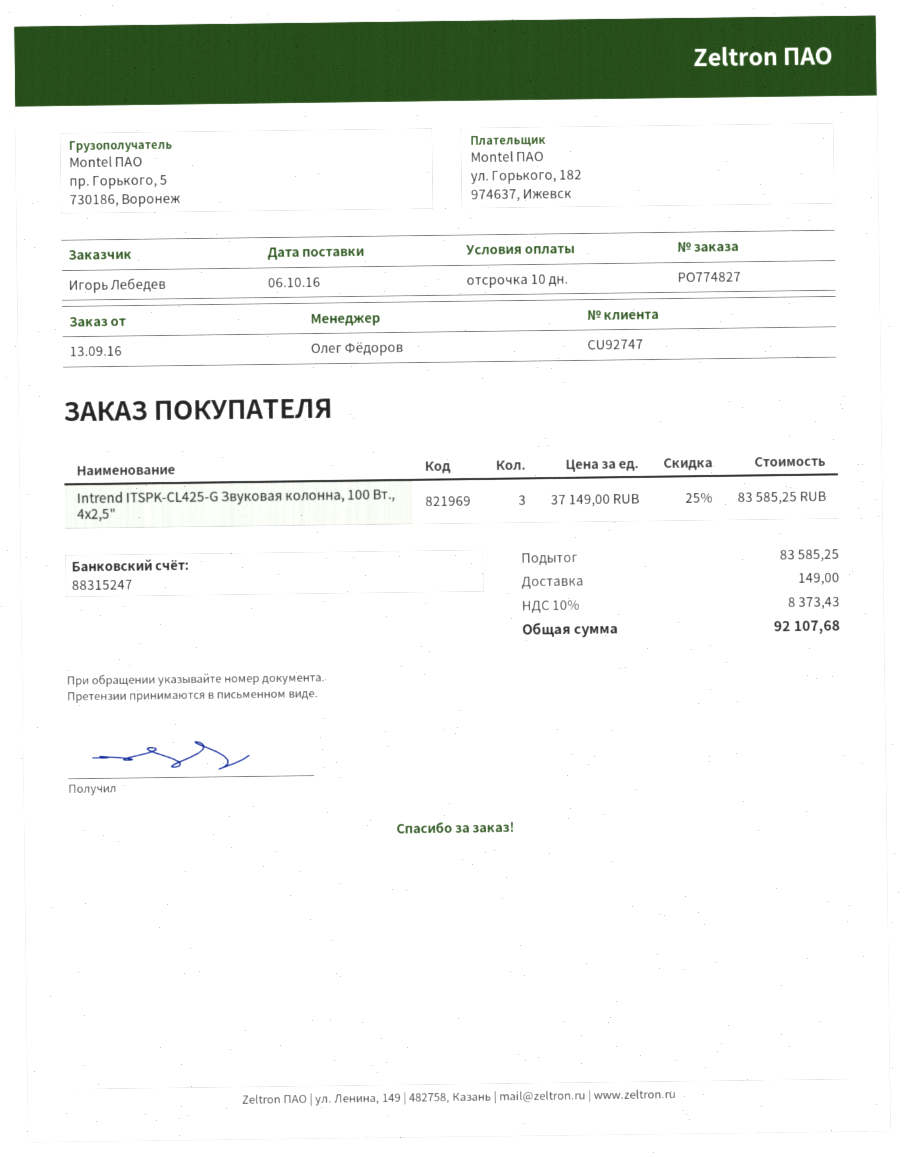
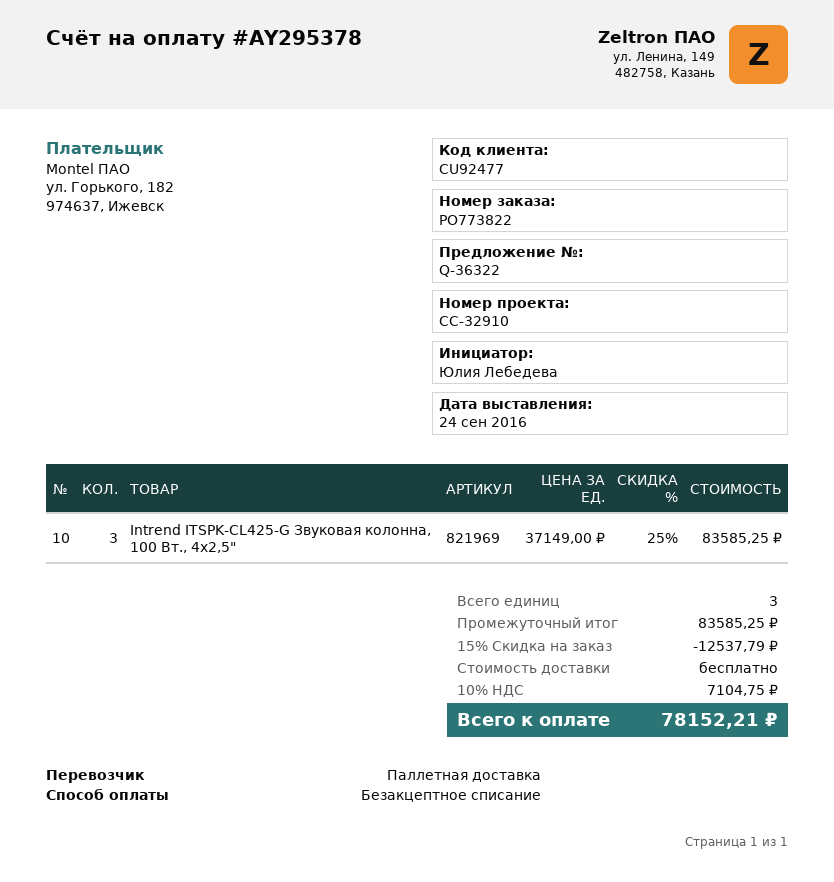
order number: PO774827 -> PO773822
customer number: CU92747 -> CU92477
ordered by: Игорь Лебедев -> Юлия Лебедева
discount: none -> 15% = 12537.79
shipping: 149.00 -> 0.00
tax: 10% = 8373.43 -> 10% = 7104.75
total: 92107.68 -> 78152.21

